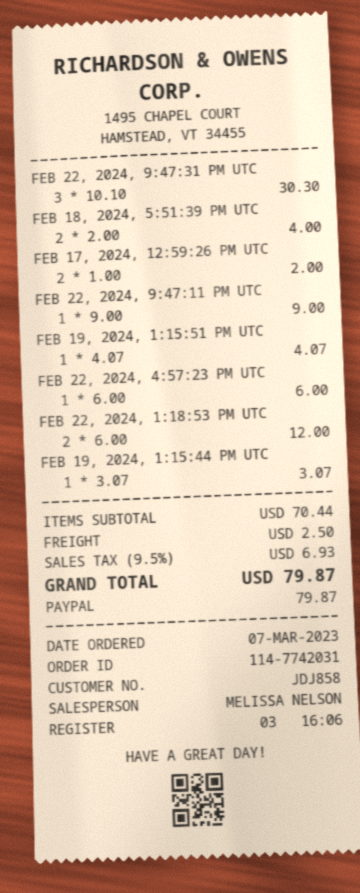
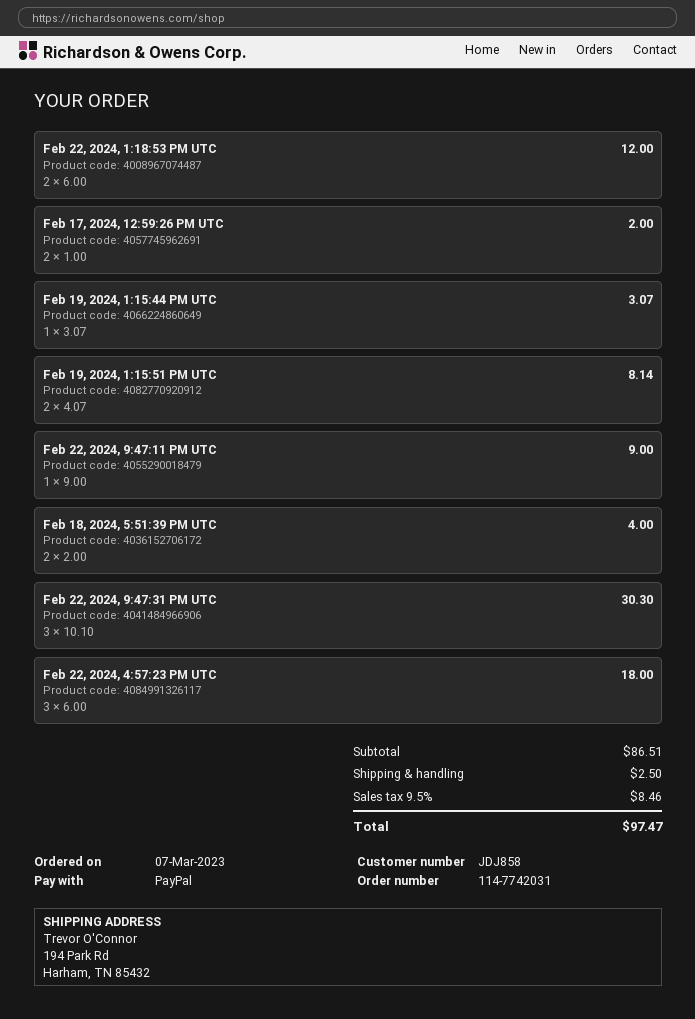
FEB 19, 2024, 1:15:51 PM UTC: 1 x 4.07 = 4.07 -> 2 x 4.07 = 8.14
FEB 22, 2024, 4:57:23 PM UTC: 1 x 6.00 = 6.00 -> 3 x 6.00 = 18.00
subtotal: 70.44 -> 86.51
tax: 9.5% = 6.93 -> 9.5% = 8.46
total: 79.87 -> 97.47

